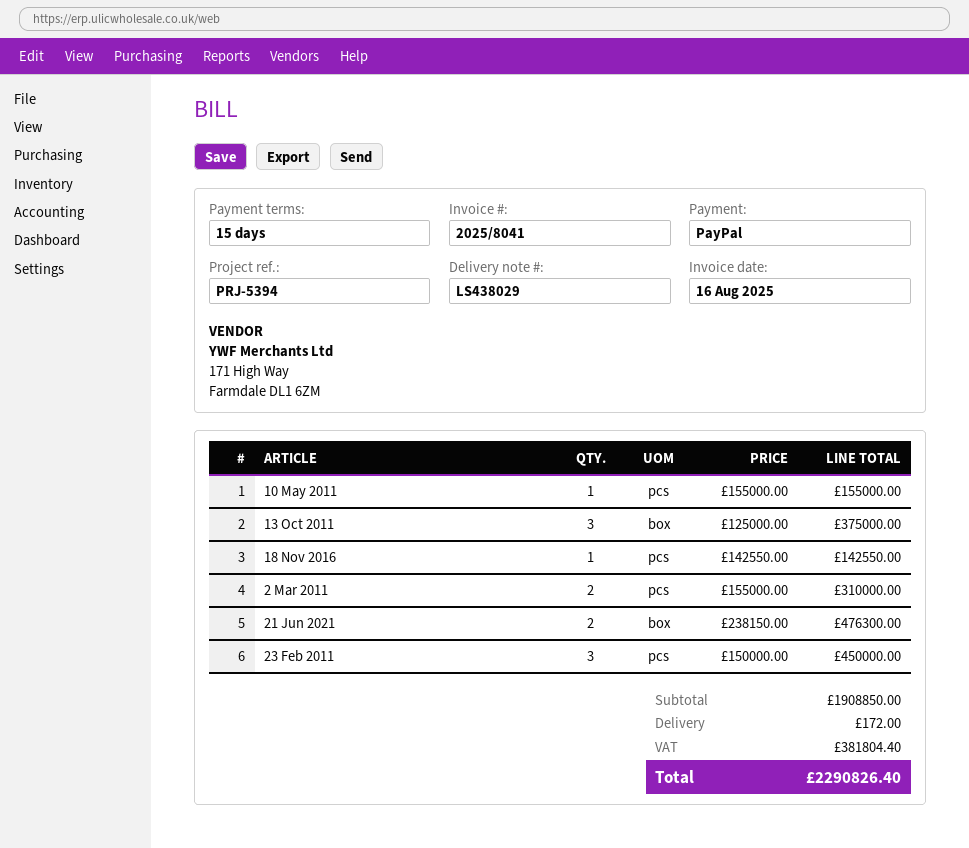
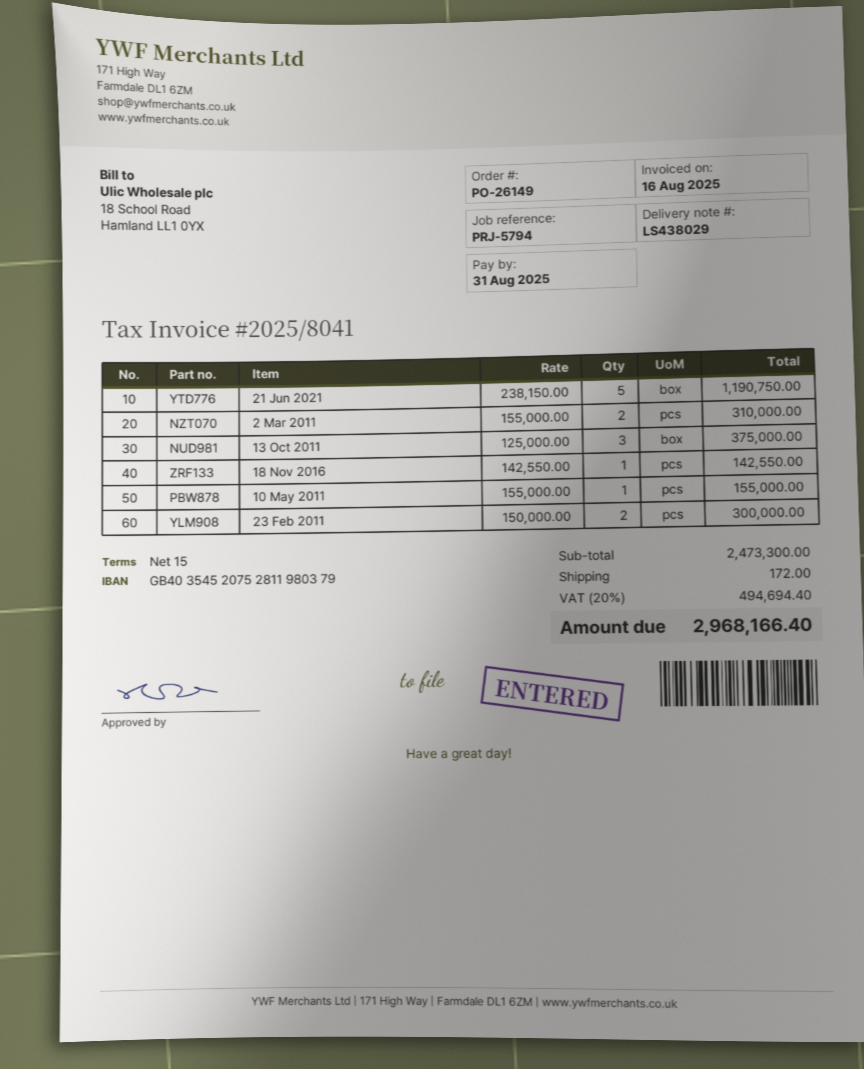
reference: PRJ-5394 -> PRJ-5794
21 Jun 2021: 2 x 238150.00 = 476300.00 -> 5 x 238150.00 = 1190750.00
23 Feb 2011: 3 x 150000.00 = 450000.00 -> 2 x 150000.00 = 300000.00
subtotal: 1908850.00 -> 2473300.00
tax: 381804.40 -> 494694.40
total: 2290826.40 -> 2968166.40

